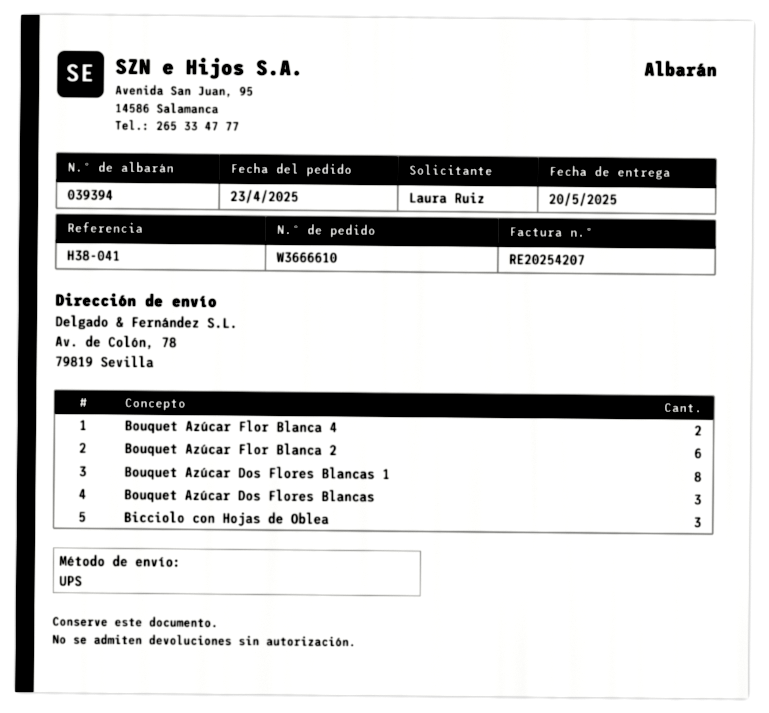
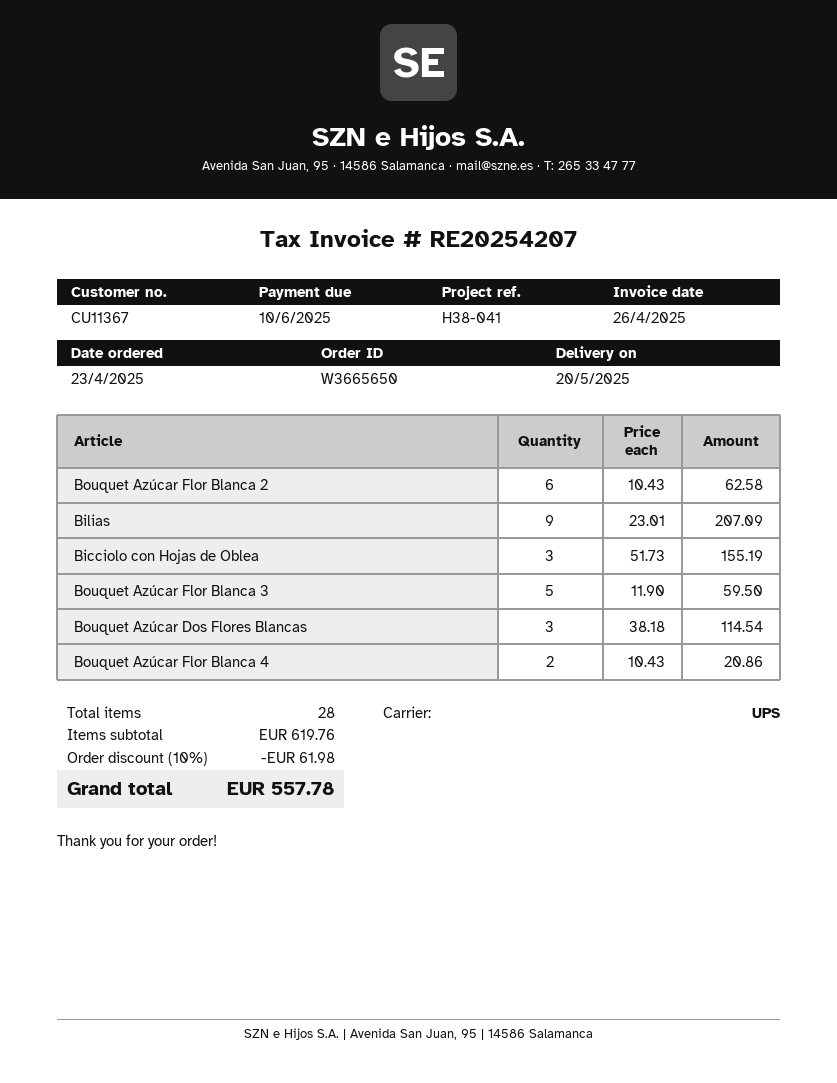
order number: W3666610 -> W3665650
Bouquet Azúcar Dos Flores Blancas 1: 8 -> none
Bilias: none -> 9
Bouquet Azúcar Flor Blanca 3: none -> 5

